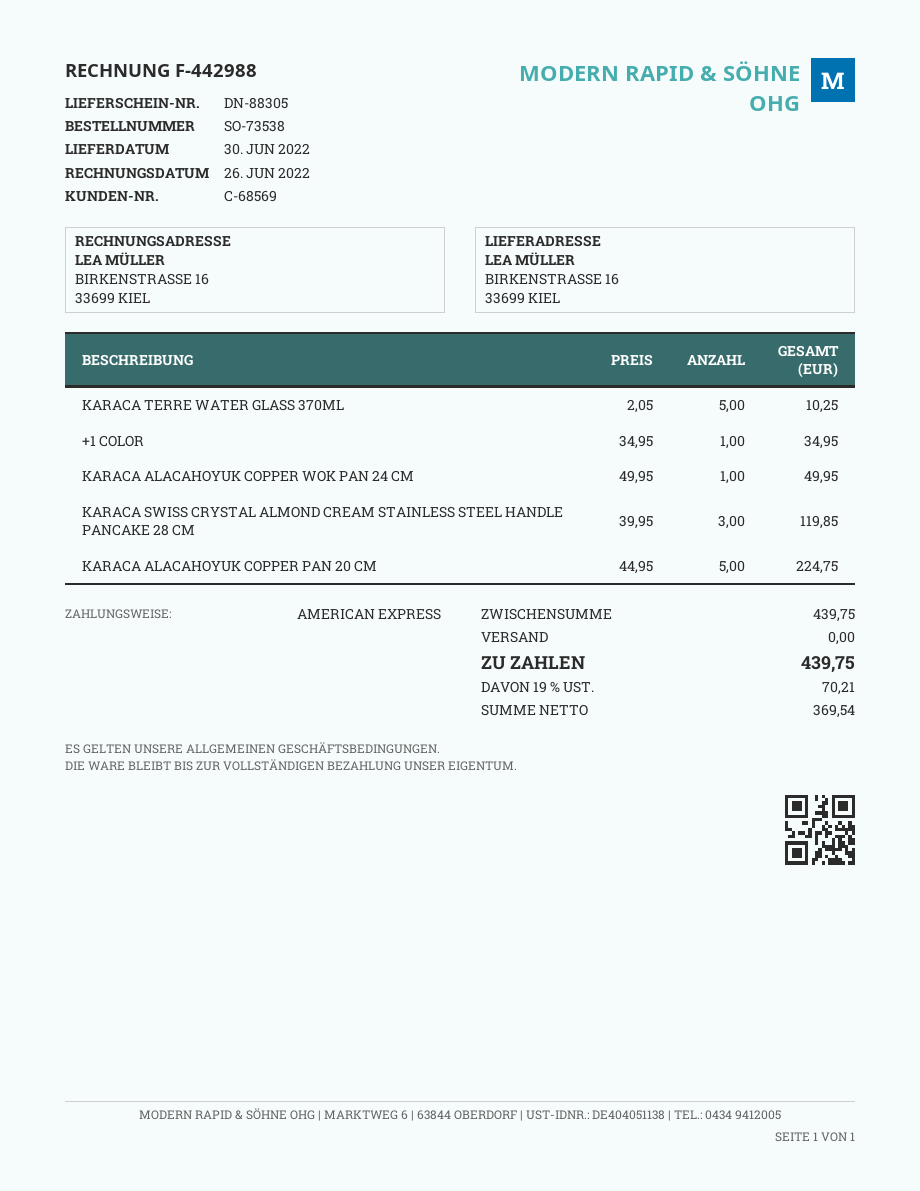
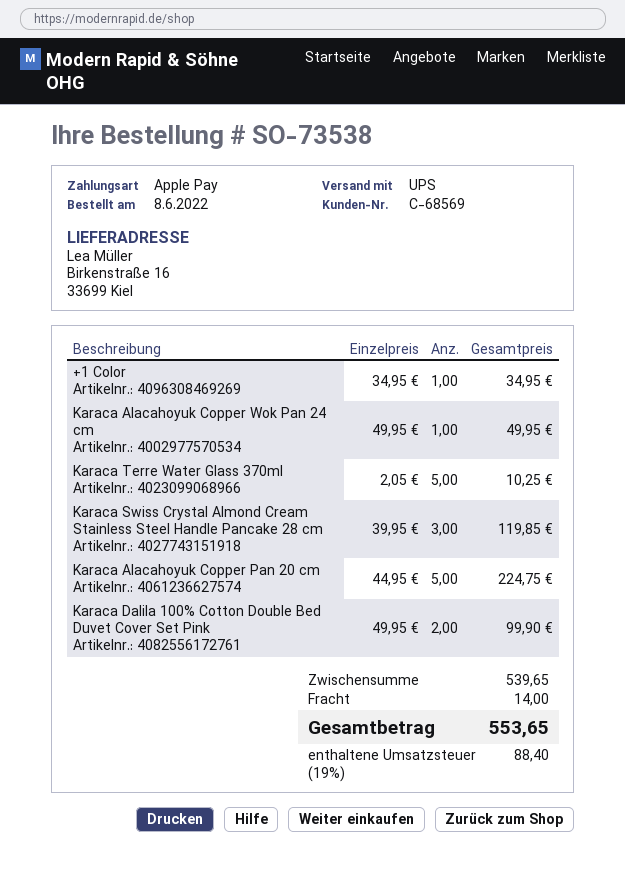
payment method: American Express -> Apple Pay
Karaca Dalila 100% Cotton Double Bed Duvet Cover Set Pink: none -> 2 x 49.95 = 99.90
subtotal: 439.75 -> 539.65
shipping: 0.00 -> 14.00
tax: 19% = 70.21 -> 19% = 88.40
total: 439.75 -> 553.65

